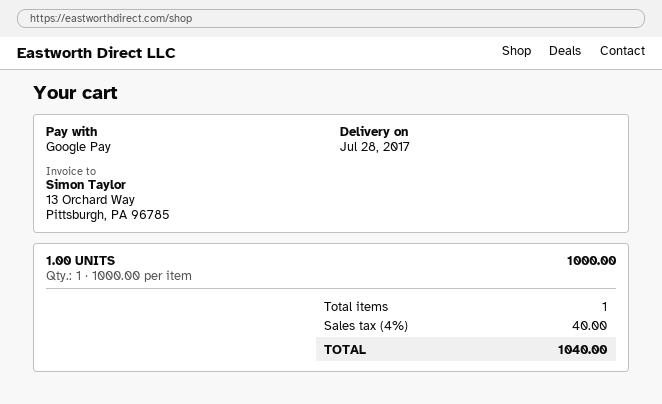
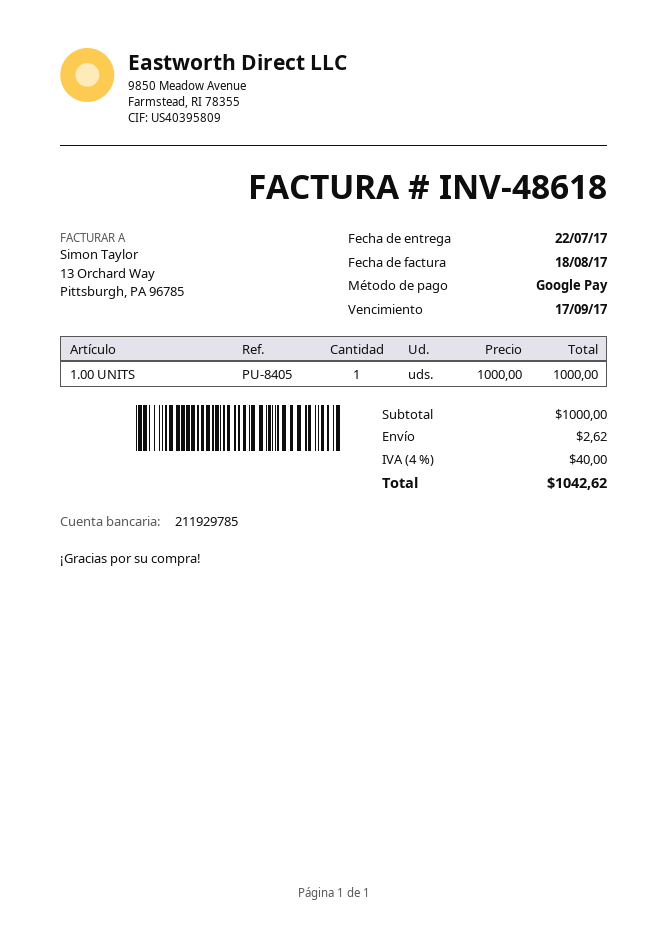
delivery date: 2017-07-28 -> 2017-07-22
shipping: none -> 2.62
total: 1040.00 -> 1042.62

